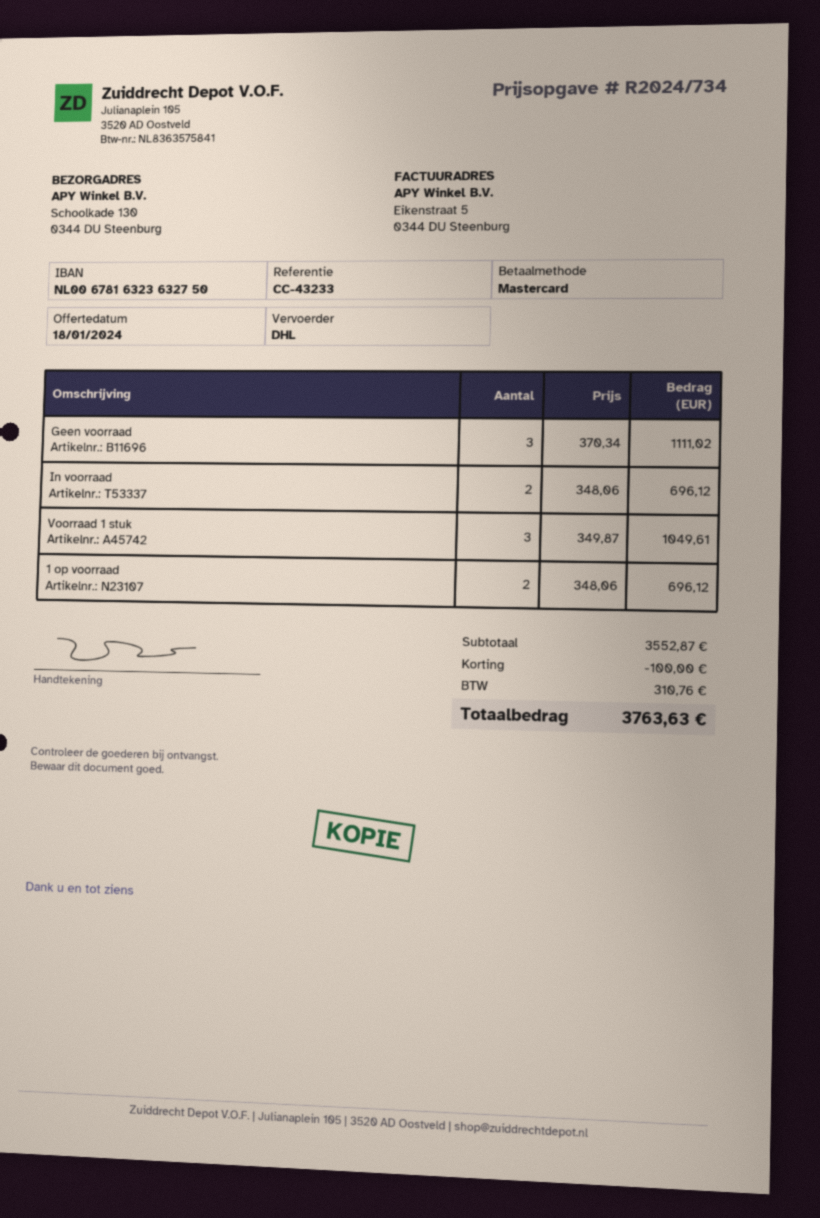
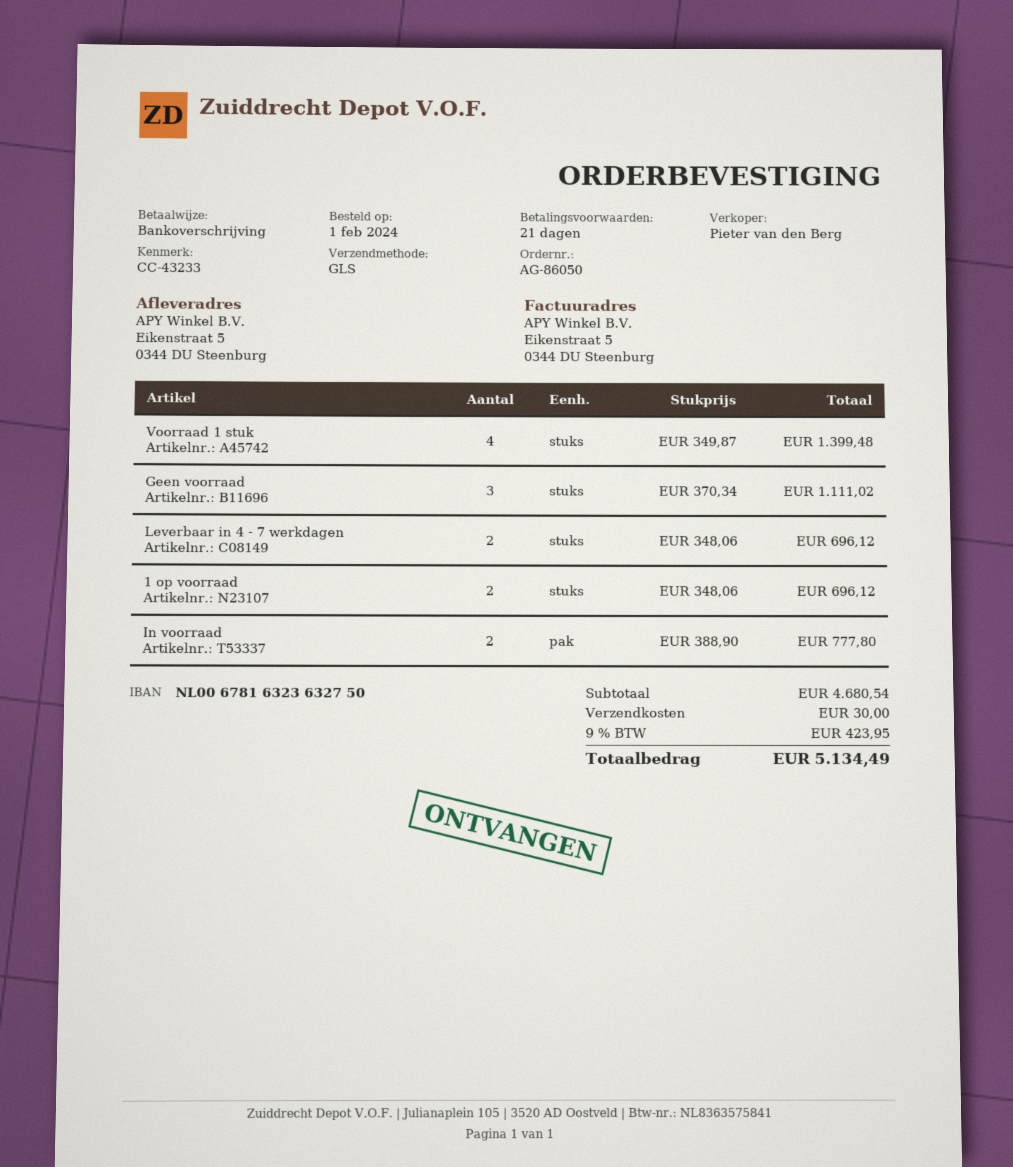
payment method: Mastercard -> bank transfer
shipping method: DHL -> GLS
ship to: Schoolkade 130, 0344 DU Steenburg -> Eikenstraat 5, 0344 DU Steenburg
In voorraad: 2 x 348.06 = 696.12 -> 2 x 388.90 = 777.80
Voorraad 1 stuk: 3 x 349.87 = 1049.61 -> 4 x 349.87 = 1399.48
Leverbaar in 4 - 7 werkdagen: none -> 2 x 348.06 = 696.12
subtotal: 3552.87 -> 4680.54
discount: 100.00 -> none
shipping: none -> 30.00
tax: 310.76 -> 423.95
total: 3763.63 -> 5134.49

